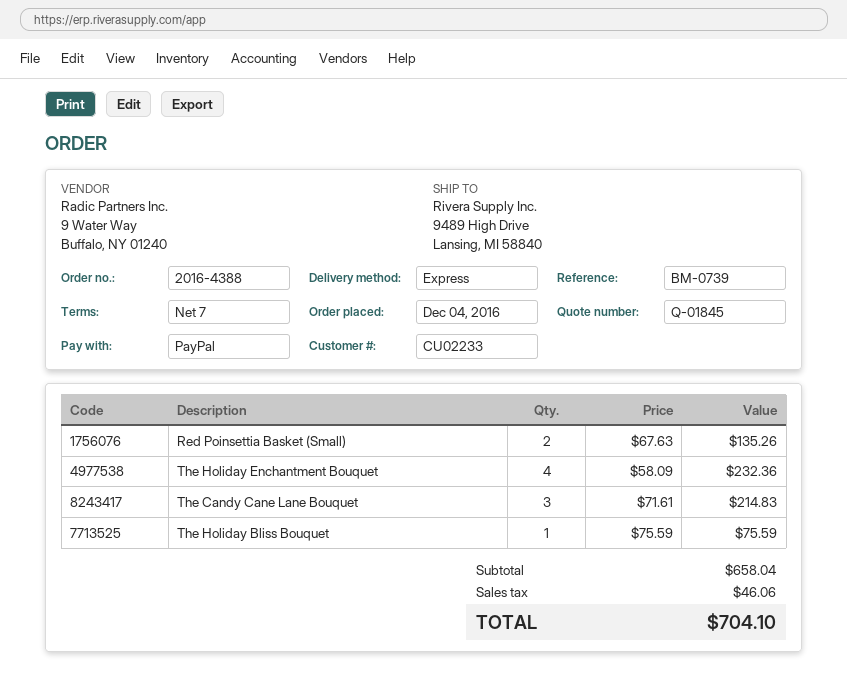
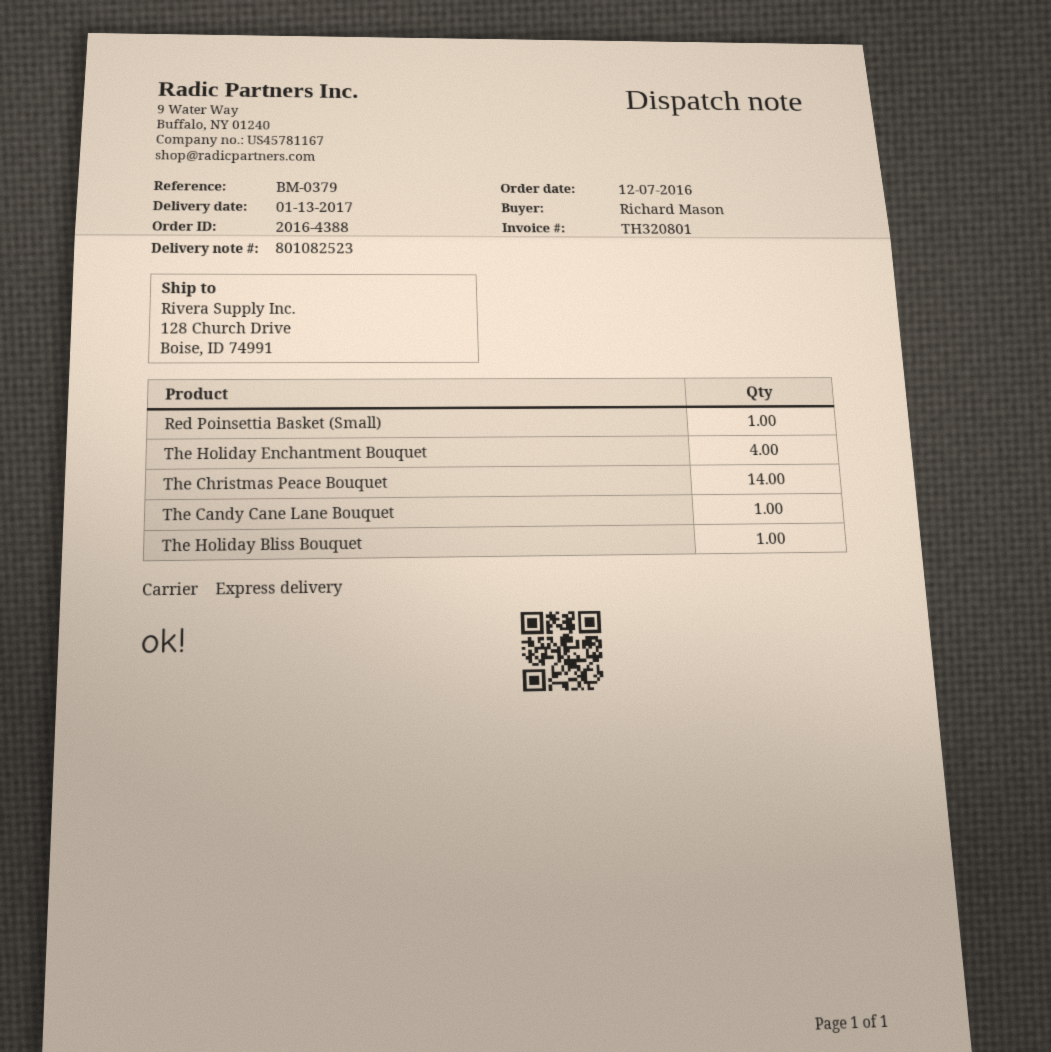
order date: 2016-12-04 -> 2016-12-07
reference: BM-0739 -> BM-0379
ship to: 9489 High Drive, Lansing, MI 58840 -> 128 Church Drive, Boise, ID 74991
Red Poinsettia Basket (Small): 2 -> 1
The Candy Cane Lane Bouquet: 3 -> 1
The Christmas Peace Bouquet: none -> 14

